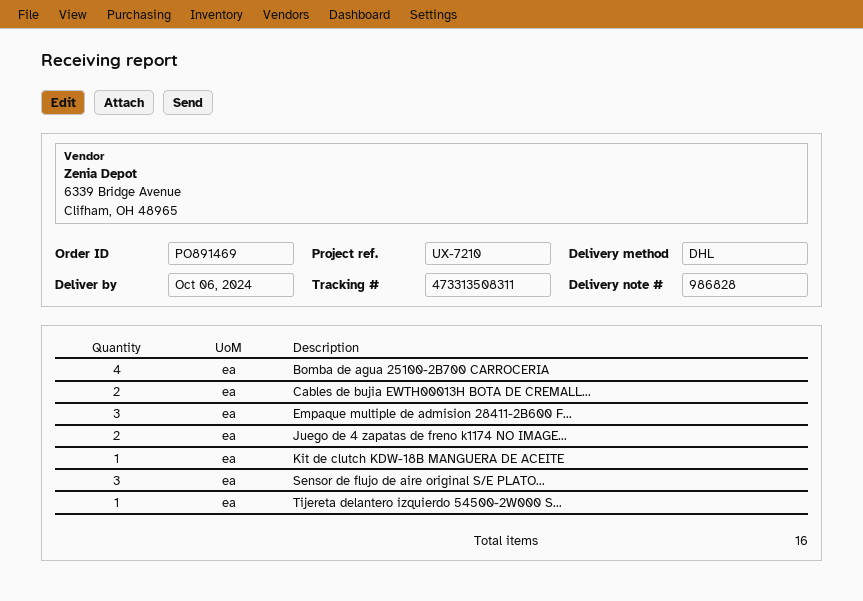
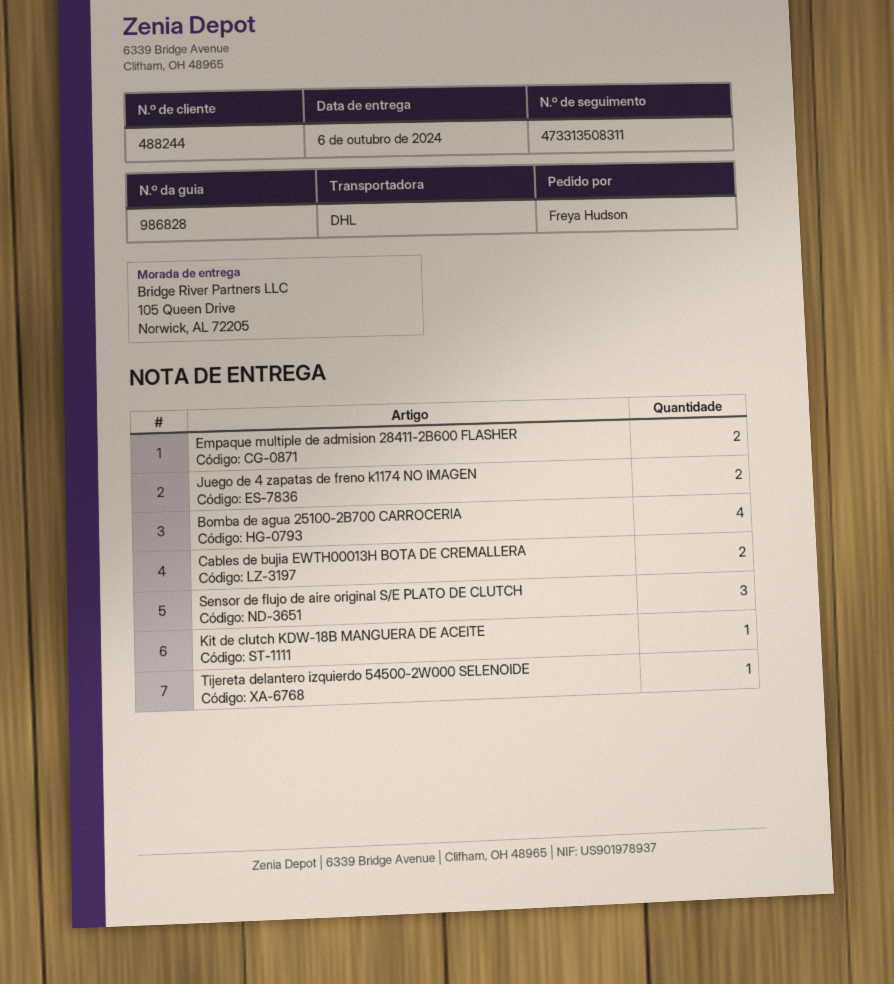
Empaque multiple de admision 28411-2B600 F...: 3 -> 2

